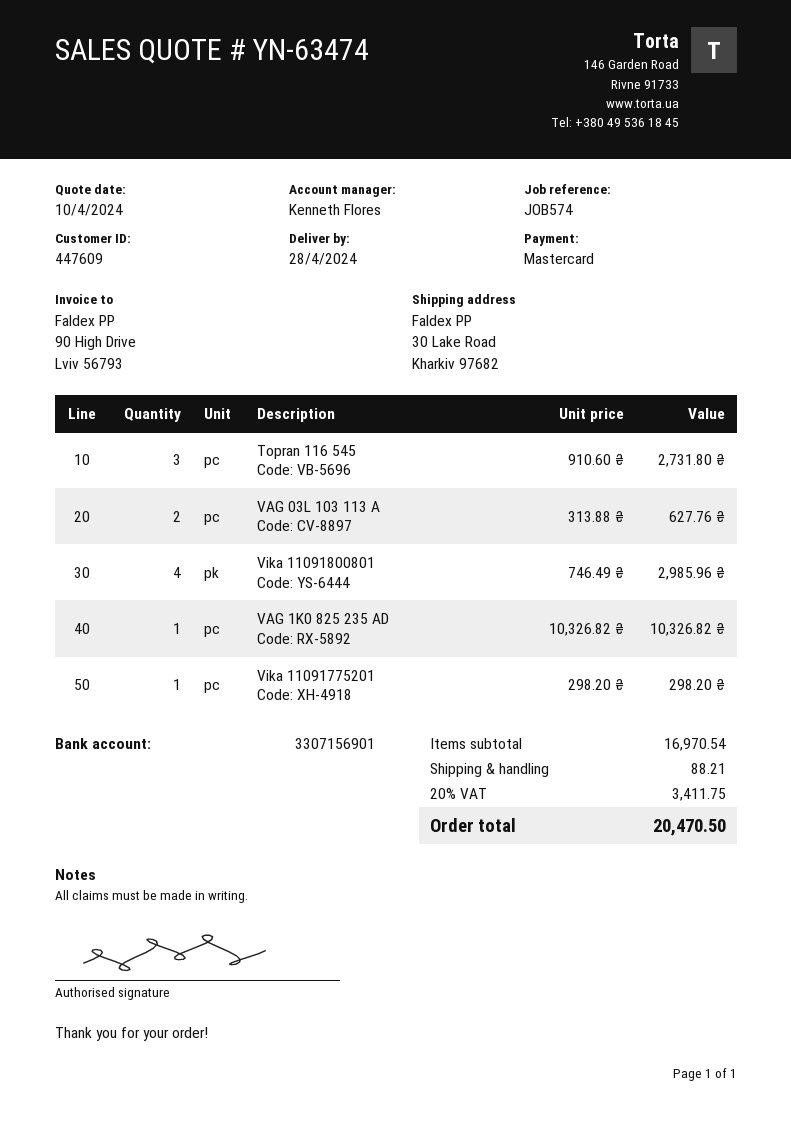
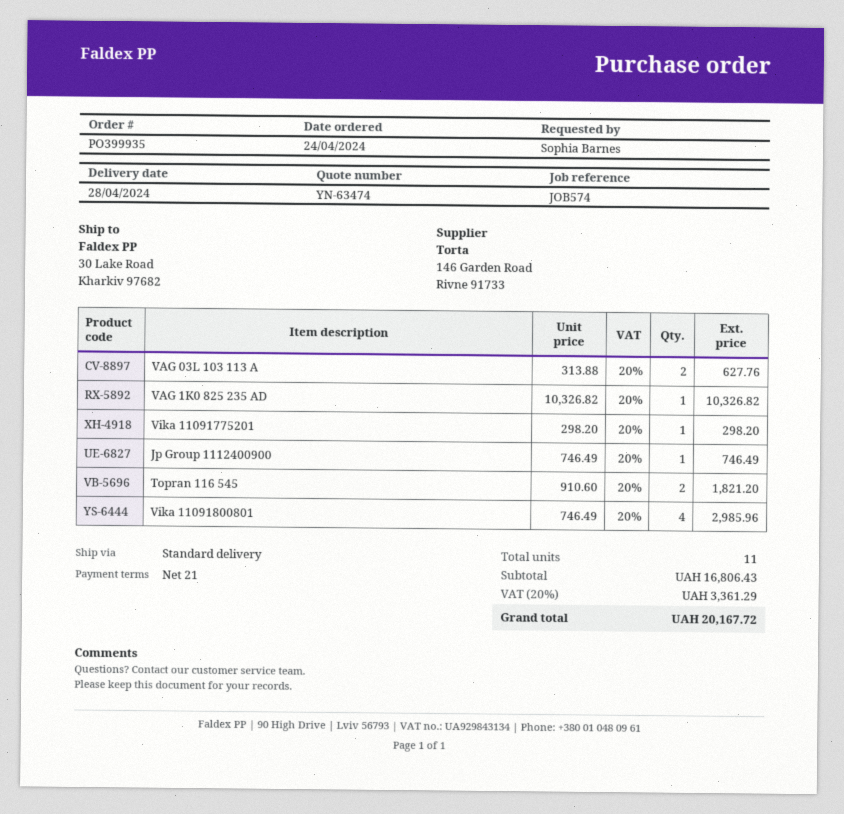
Topran 116 545: 3 x 910.60 = 2731.80 -> 2 x 910.60 = 1821.20
Jp Group 1112400900: none -> 1 x 746.49 = 746.49
subtotal: 16970.54 -> 16806.43
shipping: 88.21 -> none
tax: 20% = 3411.75 -> 20% = 3361.29
total: 20470.50 -> 20167.72

